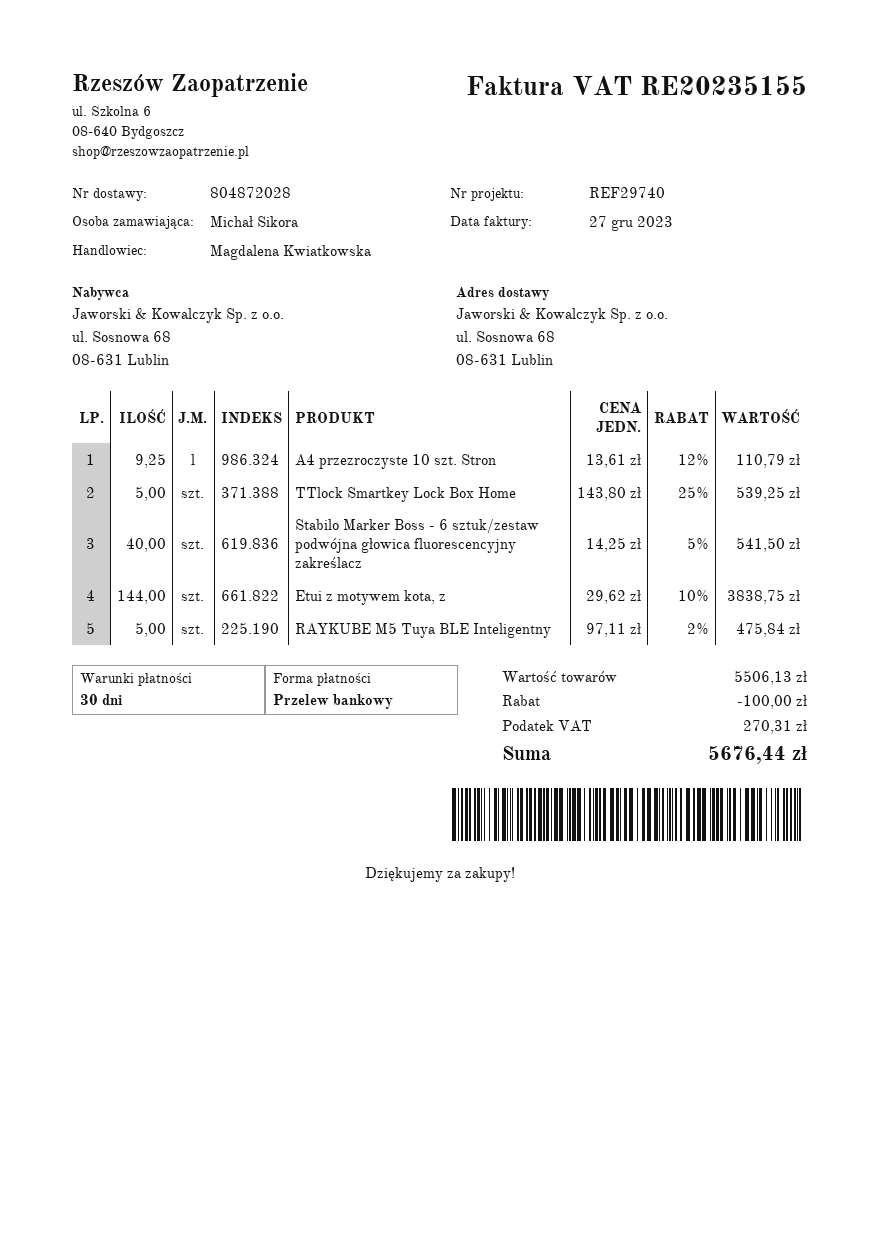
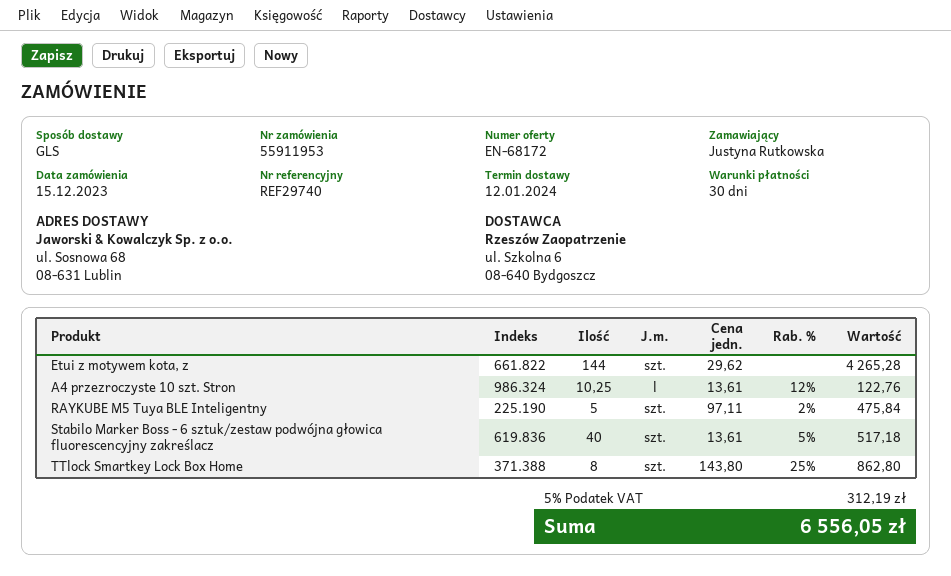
ordered by: Michał Sikora -> Justyna Rutkowska
A4 przezroczyste 10 szt. Stron: 9.25 x 13.61 - 12% = 110.79 -> 10.25 x 13.61 - 12% = 122.76
TTlock Smartkey Lock Box Home: 5 x 143.80 - 25% = 539.25 -> 8 x 143.80 - 25% = 862.80
Stabilo Marker Boss - 6 sztuk/zestaw podwójna głowica fluorescencyjny zakreślacz: 40 x 14.25 - 5% = 541.50 -> 40 x 13.61 - 5% = 517.18
Etui z motywem kota, z: 144 x 29.62 - 10% = 3838.75 -> 144 x 29.62 = 4265.28
discount: 100.00 -> none
tax: 270.31 -> 312.19
total: 5676.44 -> 6556.05

